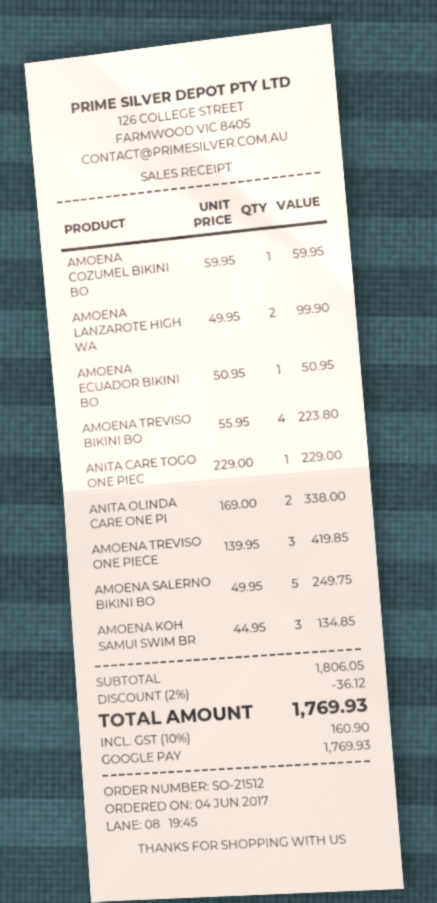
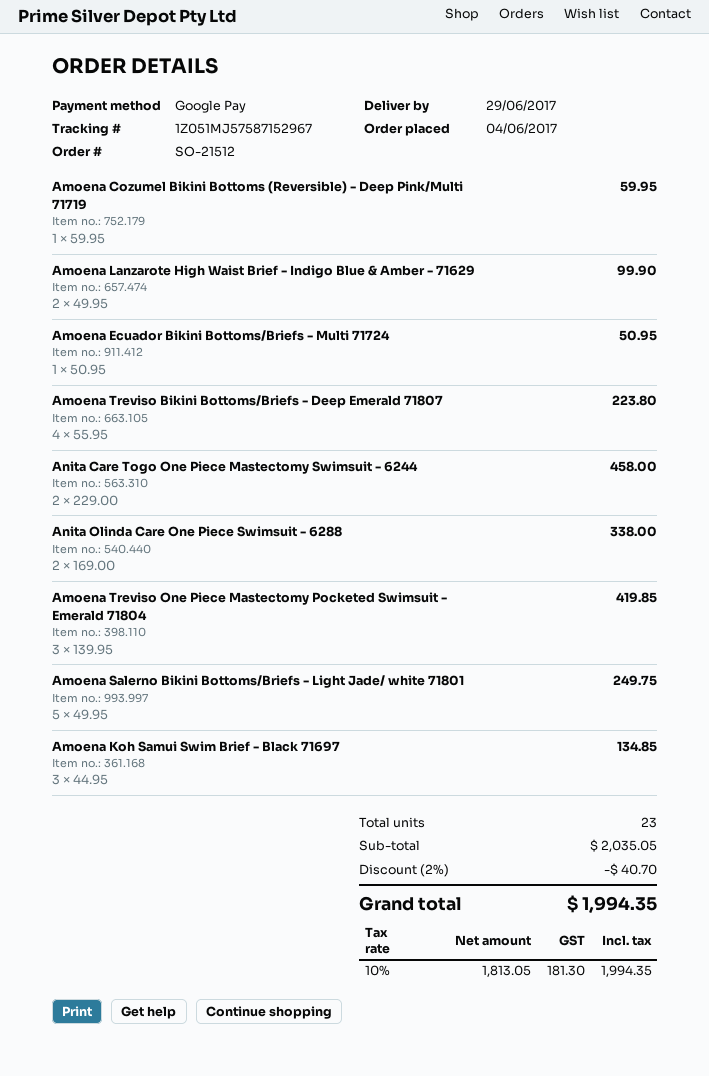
ANITA CARE TOGO ONE PIEC: 1 x 229.00 = 229.00 -> 2 x 229.00 = 458.00
subtotal: 1806.05 -> 2035.05
discount: 2% = 36.12 -> 2% = 40.70
tax: 10% = 160.90 -> 10% = 181.30
total: 1769.93 -> 1994.35

